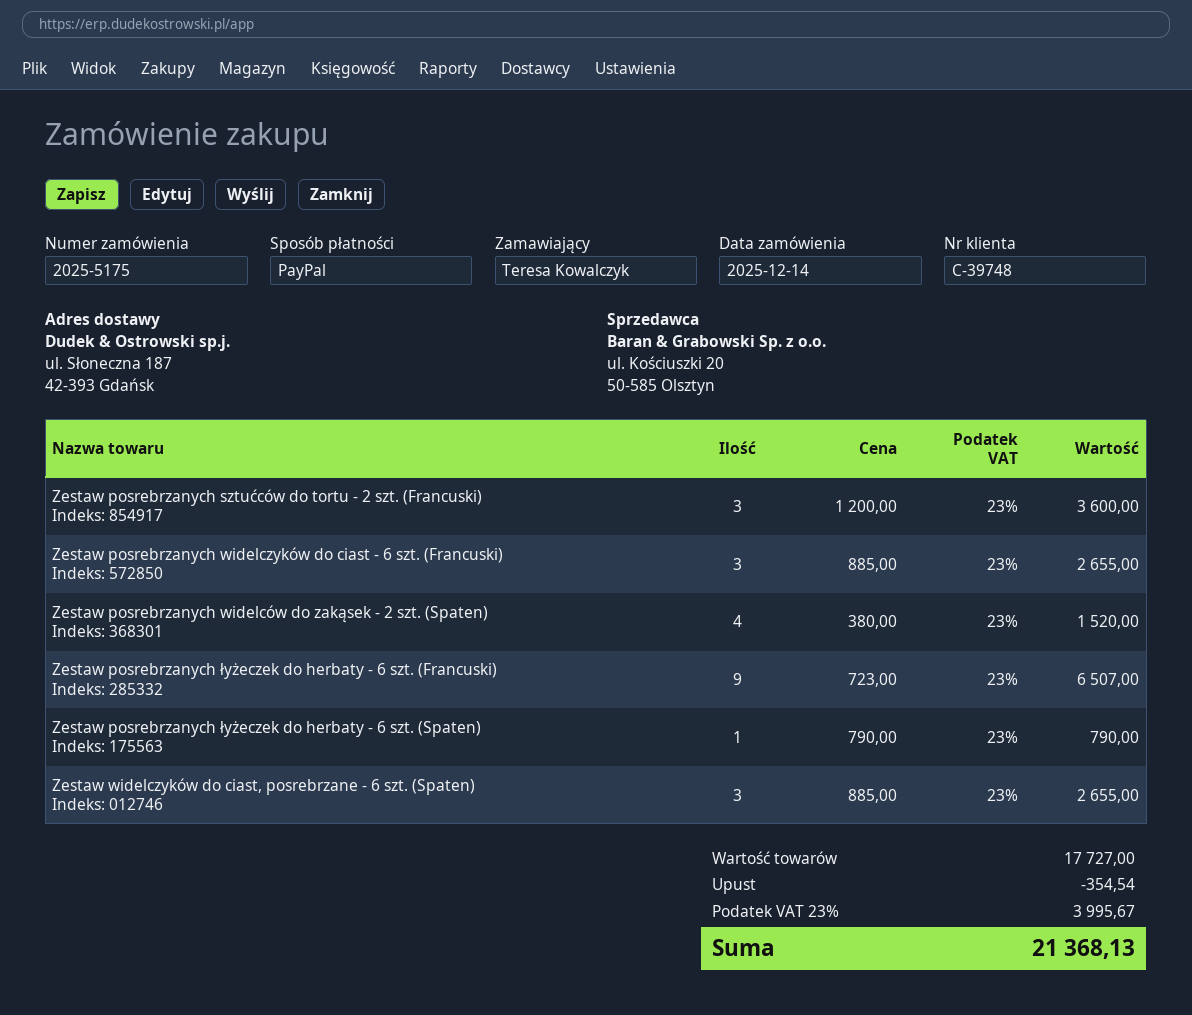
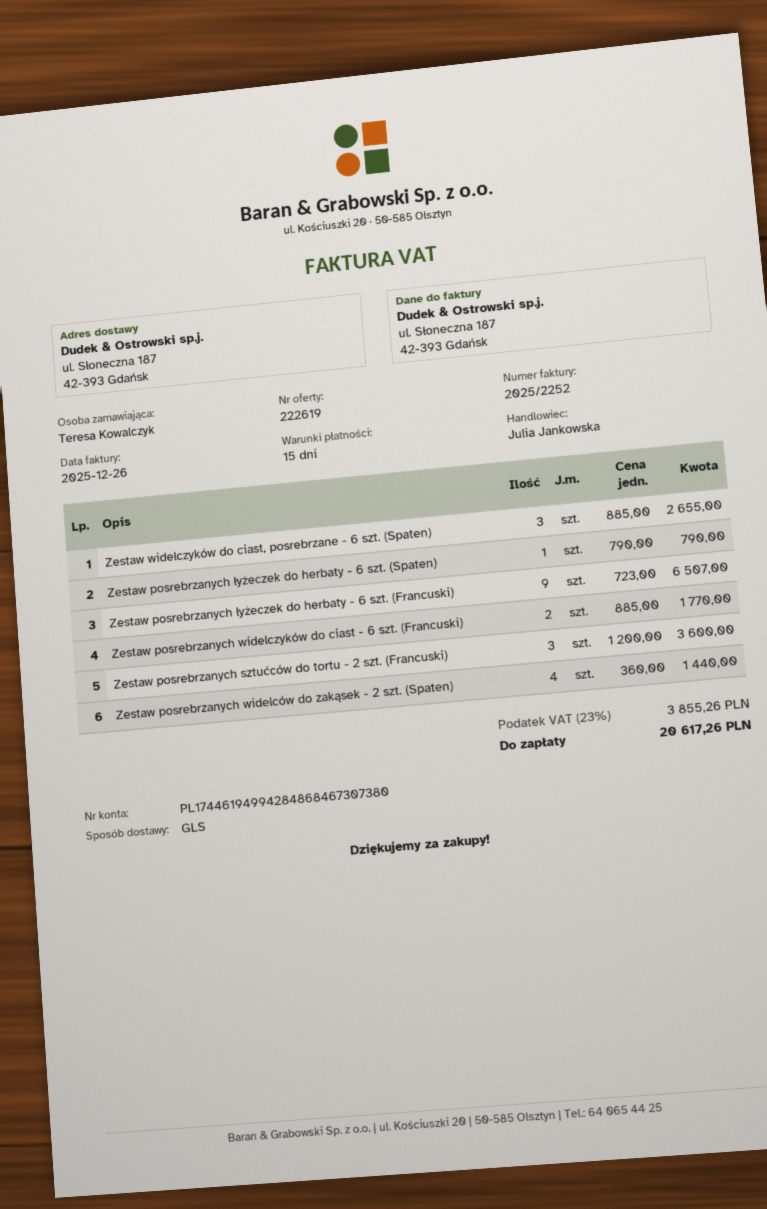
Zestaw posrebrzanych widelczyków do ciast - 6 szt. (Francuski): 3 x 885.00 = 2655.00 -> 2 x 885.00 = 1770.00
Zestaw posrebrzanych widelców do zakąsek - 2 szt. (Spaten): 4 x 380.00 = 1520.00 -> 4 x 360.00 = 1440.00
discount: 354.54 -> none
tax: 23% = 3995.67 -> 23% = 3855.26
total: 21368.13 -> 20617.26

